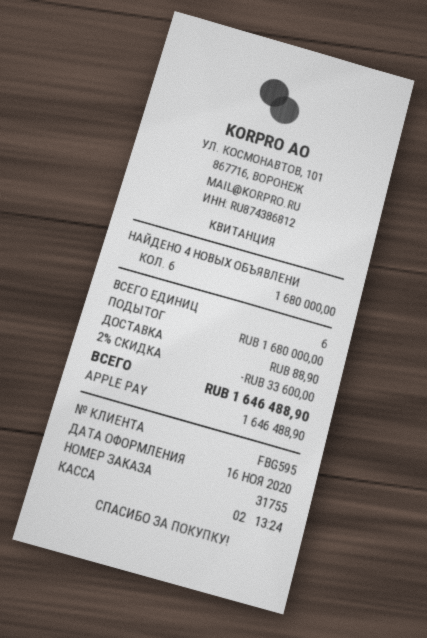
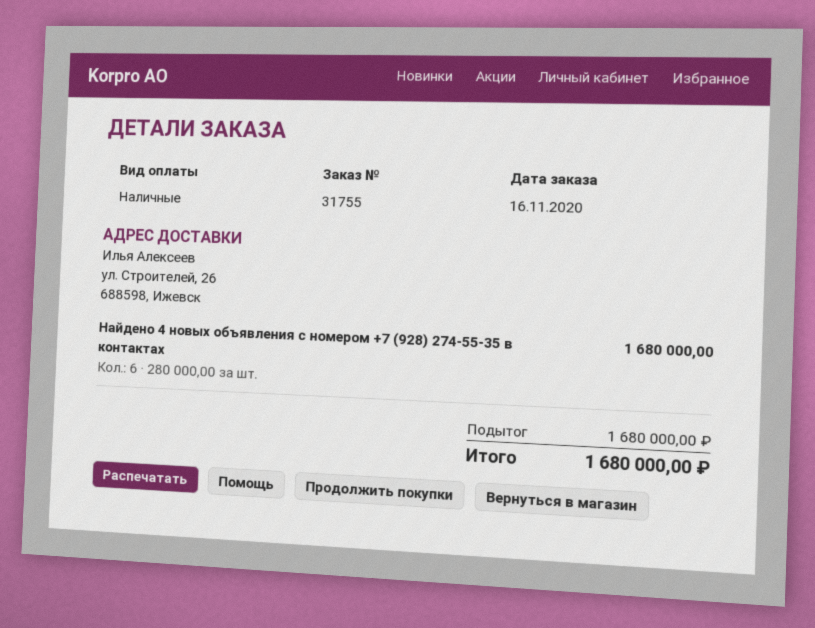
payment method: Apple Pay -> cash
discount: 2% = 33600.00 -> none
shipping: 88.90 -> none
total: 1646488.90 -> 1680000.00

